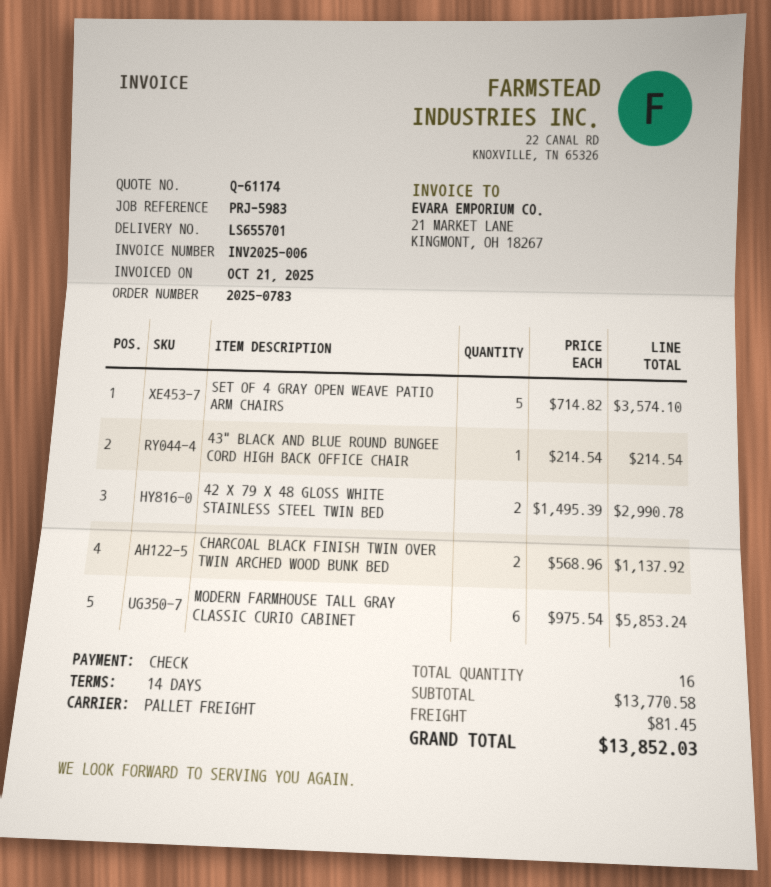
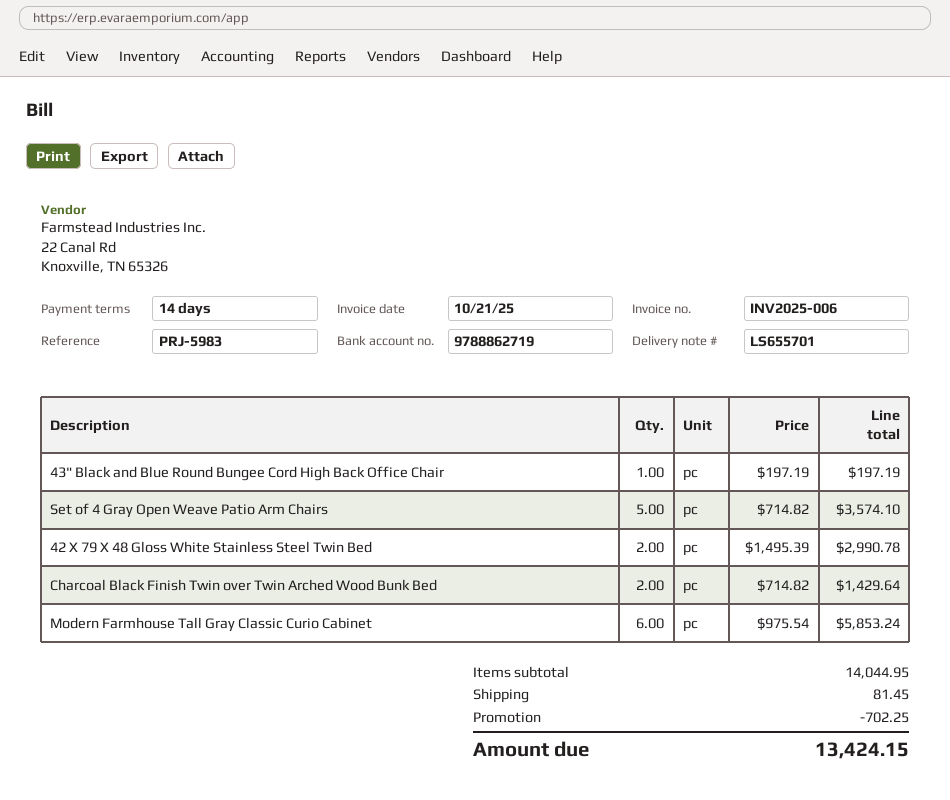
43" BLACK AND BLUE ROUND BUNGEE CORD HIGH BACK OFFICE CHAIR: 1 x 214.54 = 214.54 -> 1 x 197.19 = 197.19
CHARCOAL BLACK FINISH TWIN OVER TWIN ARCHED WOOD BUNK BED: 2 x 568.96 = 1137.92 -> 2 x 714.82 = 1429.64
subtotal: 13770.58 -> 14044.95
discount: none -> 702.25
total: 13852.03 -> 13424.15

